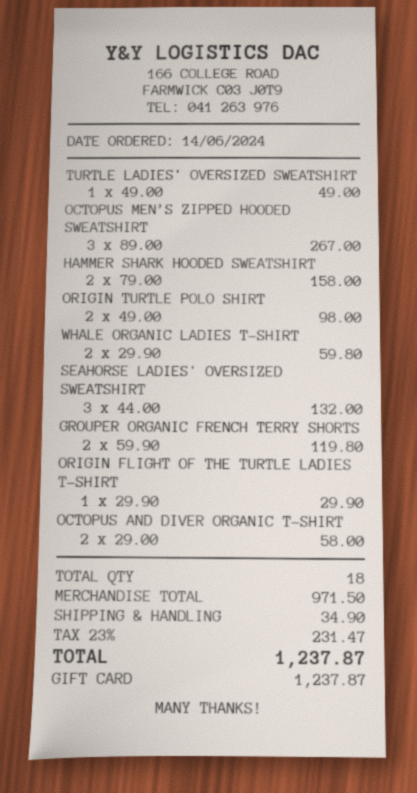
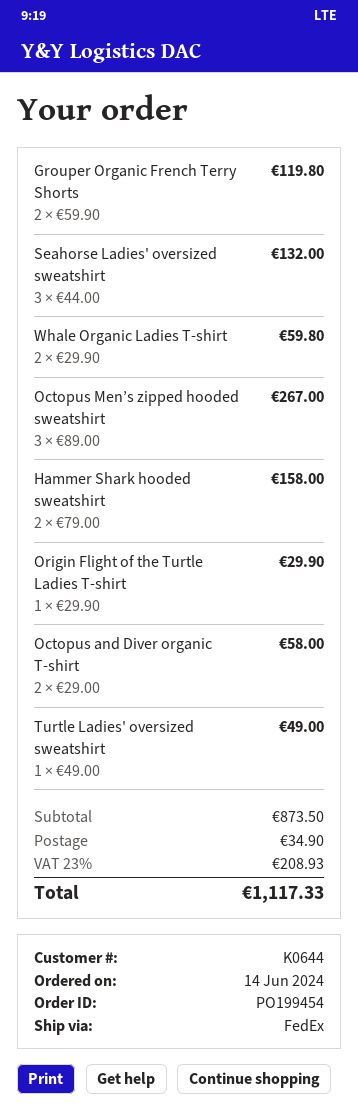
ORIGIN TURTLE POLO SHIRT: 2 x 49.00 = 98.00 -> none
subtotal: 971.50 -> 873.50
tax: 23% = 231.47 -> 23% = 208.93
total: 1237.87 -> 1117.33

